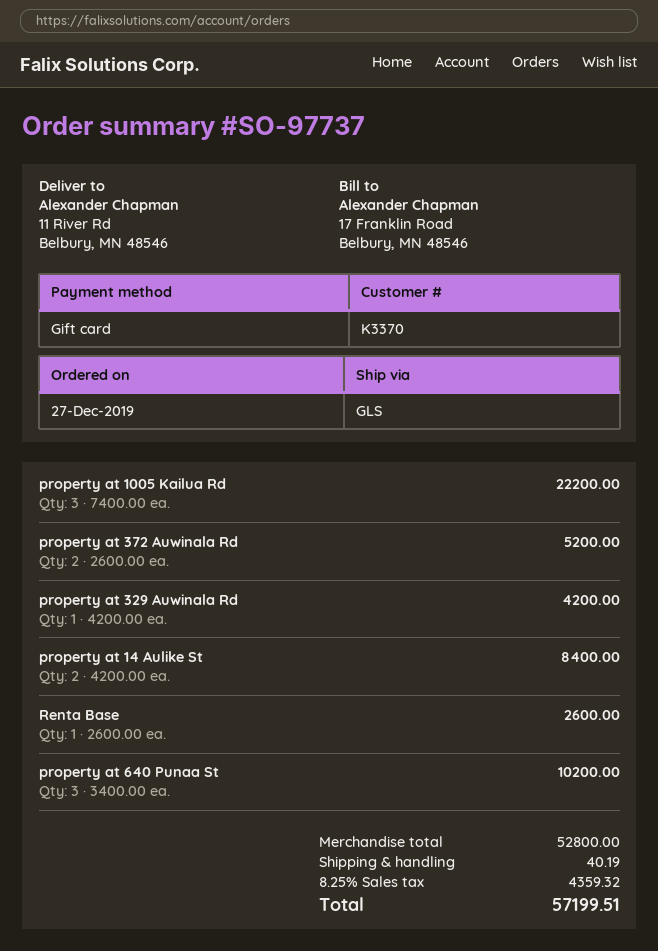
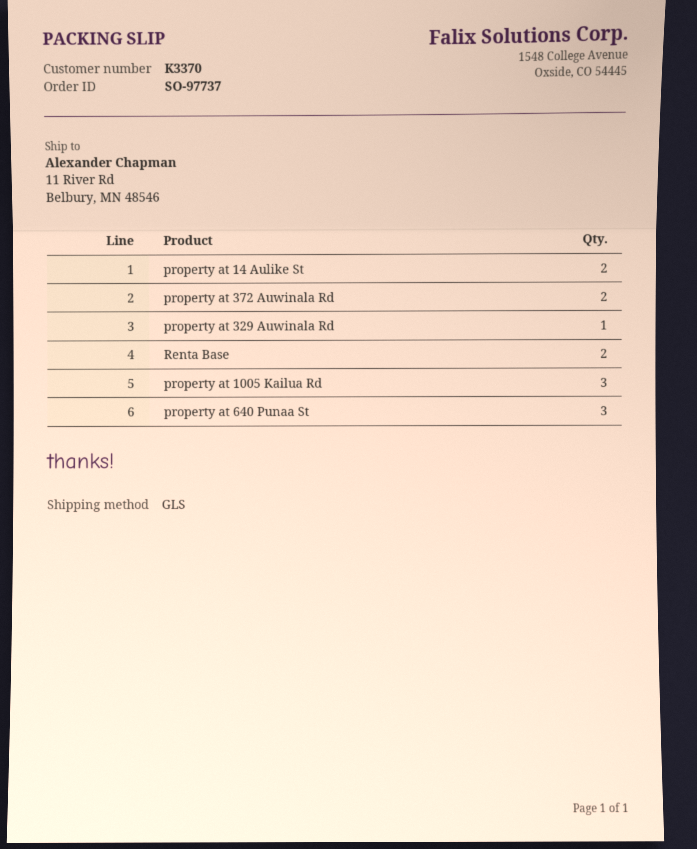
Renta Base: 1 -> 2

